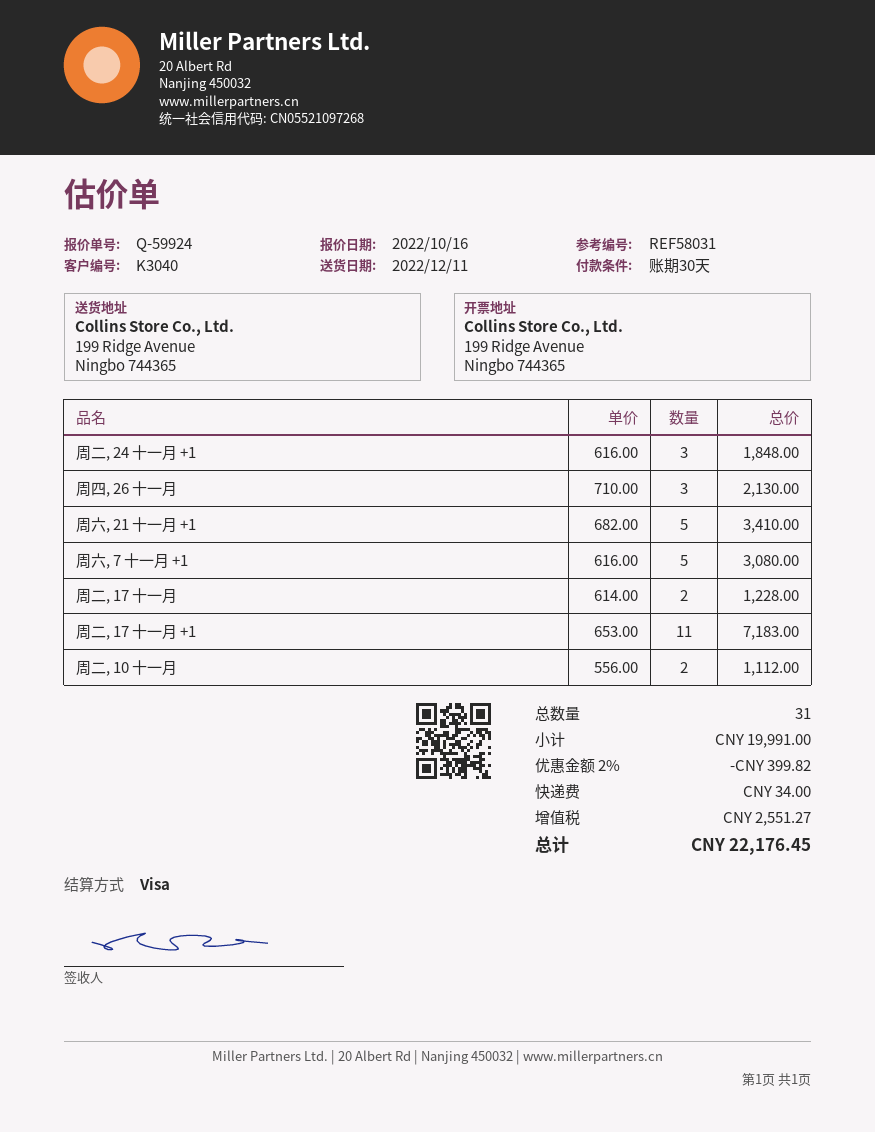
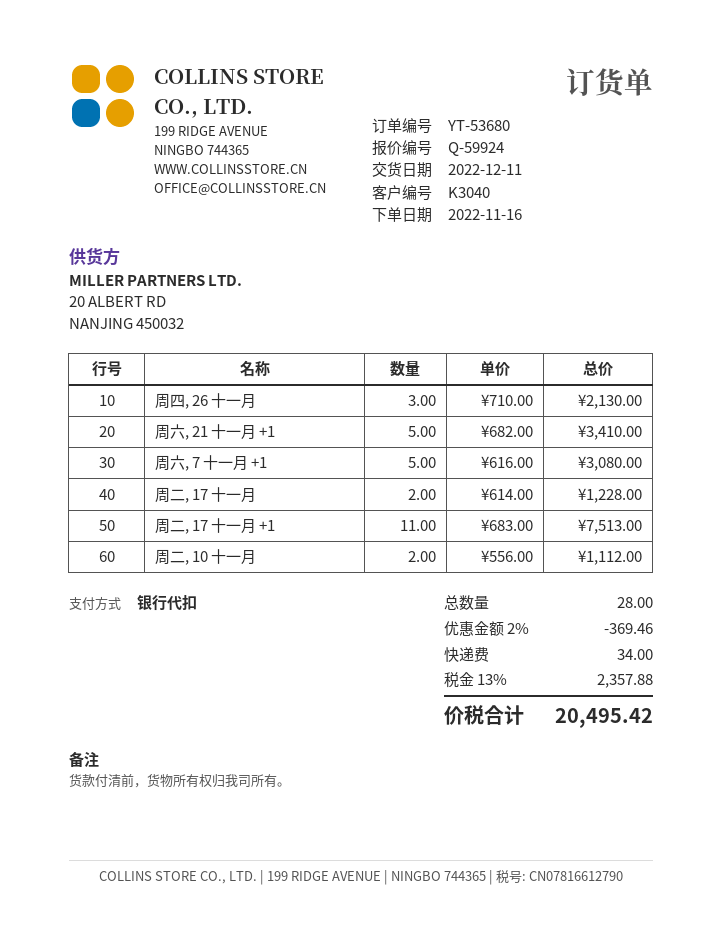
payment method: Visa -> direct debit
周二, 24 十一月 +1: 3 x 616.00 = 1848.00 -> none
周二, 17 十一月 +1: 11 x 653.00 = 7183.00 -> 11 x 683.00 = 7513.00
total quantity: 31 -> 28
discount: 2% = 399.82 -> 2% = 369.46
tax: 2551.27 -> 2357.88
total: 22176.45 -> 20495.42

